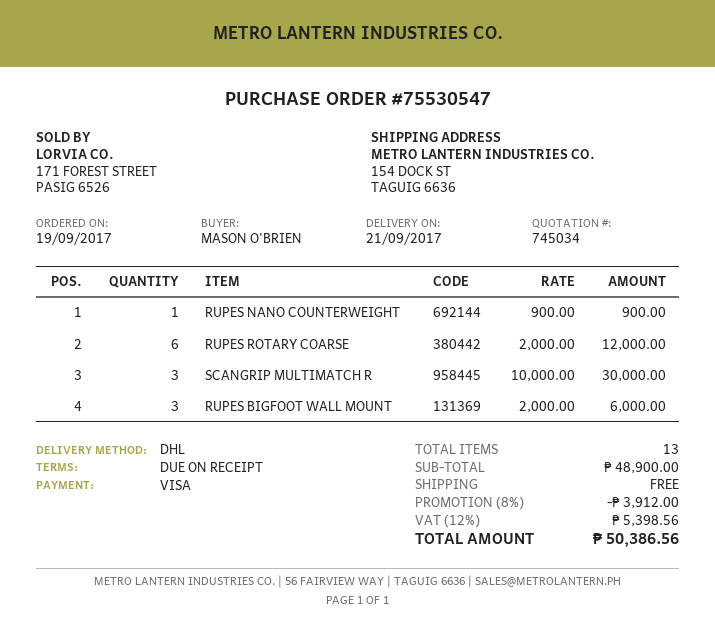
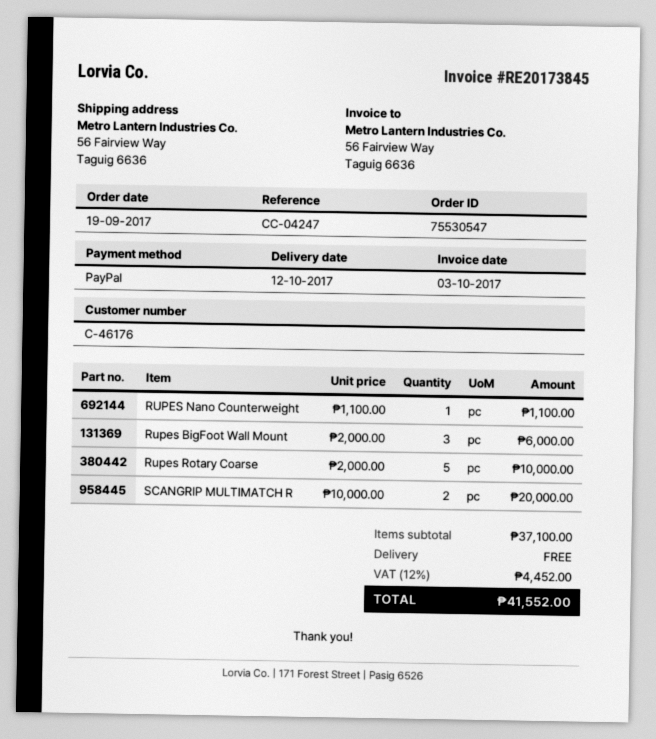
delivery date: 2017-09-21 -> 2017-10-12
payment method: Visa -> PayPal
ship to: 154 DOCK ST, TAGUIG 6636 -> 56 Fairview Way, Taguig 6636
RUPES NANO COUNTERWEIGHT: 1 x 900.00 = 900.00 -> 1 x 1100.00 = 1100.00
RUPES ROTARY COARSE: 6 x 2000.00 = 12000.00 -> 5 x 2000.00 = 10000.00
SCANGRIP MULTIMATCH R: 3 x 10000.00 = 30000.00 -> 2 x 10000.00 = 20000.00
subtotal: 48900.00 -> 37100.00
discount: 8% = 3912.00 -> none
tax: 12% = 5398.56 -> 12% = 4452.00
total: 50386.56 -> 41552.00

